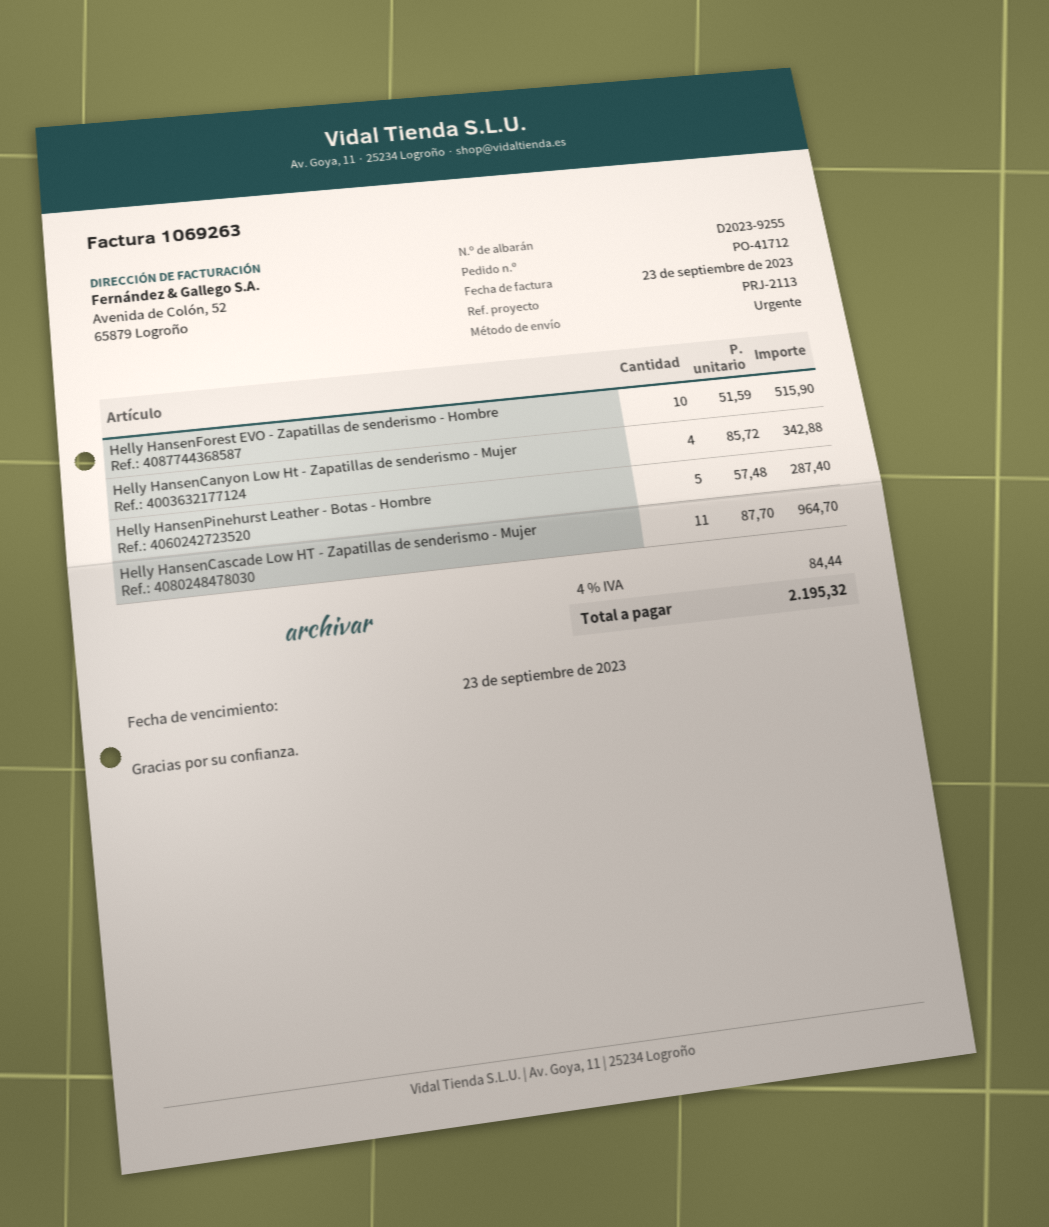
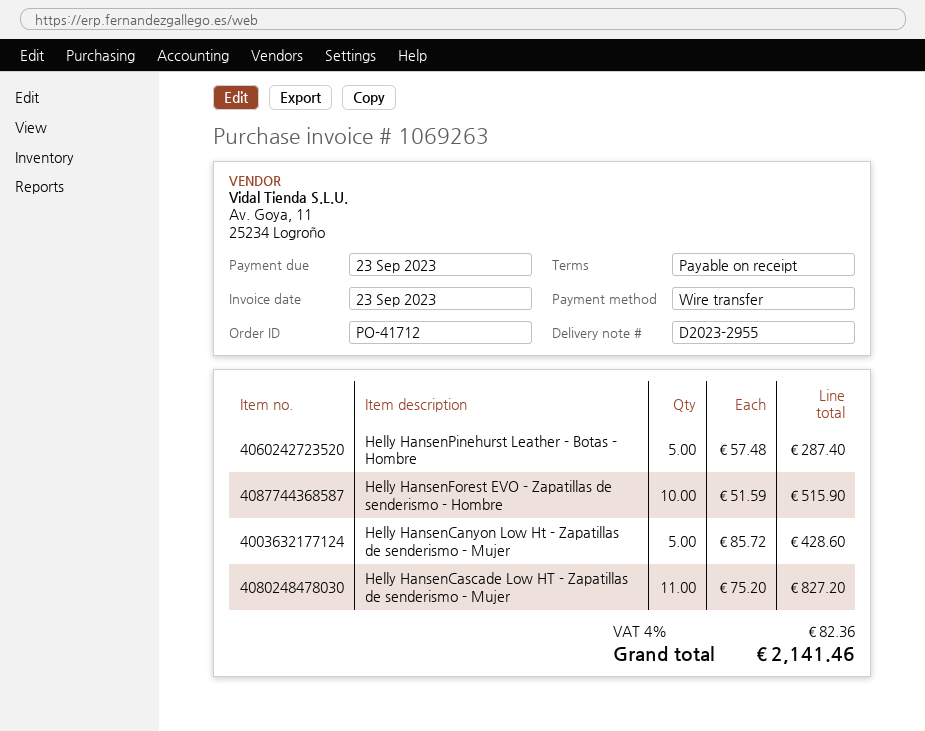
delivery note number: D2023-9255 -> D2023-2955
Helly HansenCanyon Low Ht - Zapatillas de senderismo - Mujer: 4 x 85.72 = 342.88 -> 5 x 85.72 = 428.60
Helly HansenCascade Low HT - Zapatillas de senderismo - Mujer: 11 x 87.70 = 964.70 -> 11 x 75.20 = 827.20
tax: 4% = 84.44 -> 4% = 82.36
total: 2195.32 -> 2141.46

